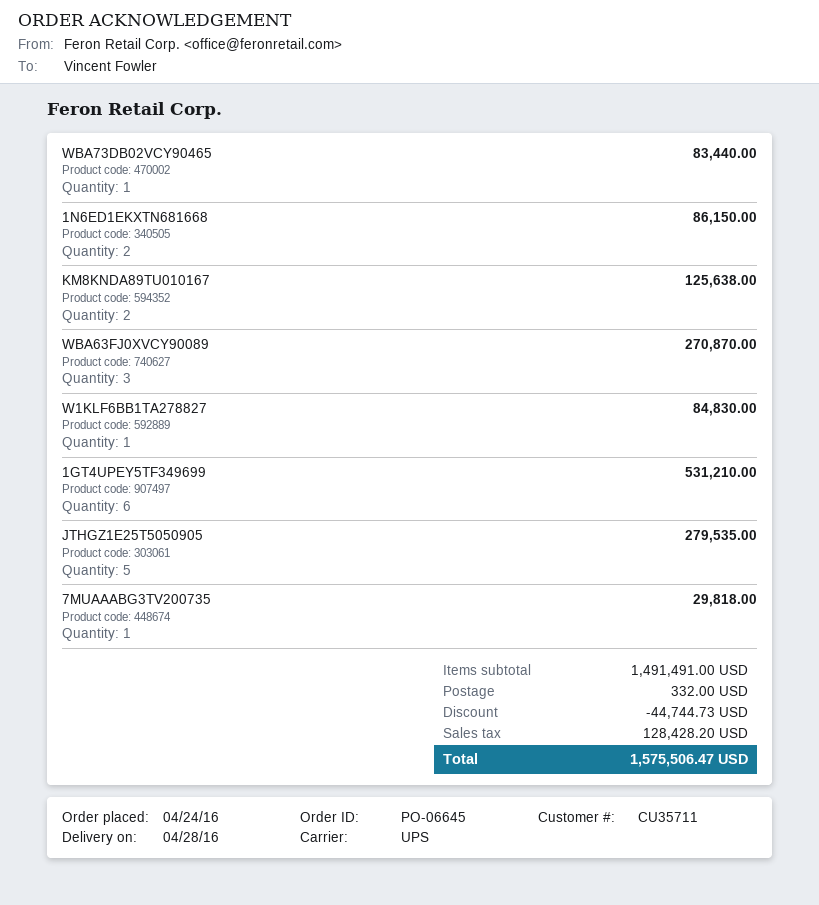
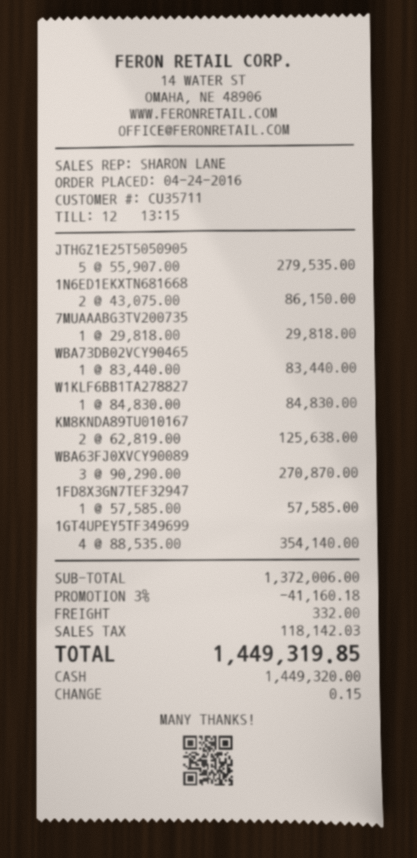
1GT4UPEY5TF349699: 6 for 531210.00 -> 4 for 354140.00
1FD8X3GN7TEF32947: none -> 1 for 57585.00
subtotal: 1491491.00 -> 1372006.00
discount: 44744.73 -> 41160.18
tax: 128428.20 -> 118142.03
total: 1575506.47 -> 1449319.85

